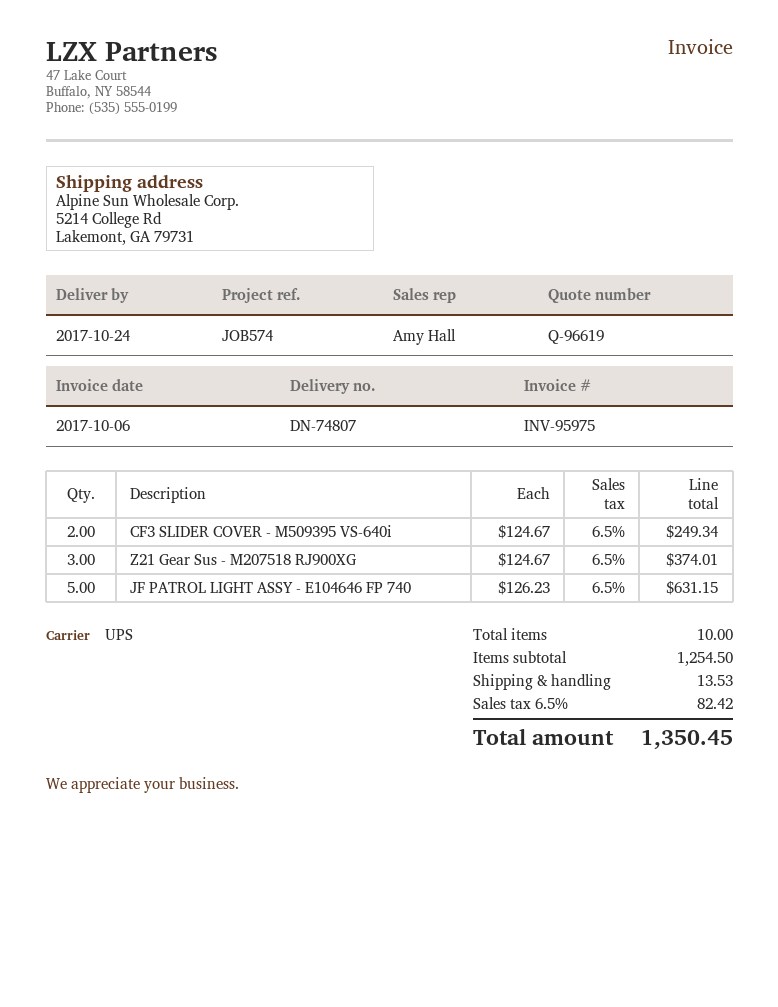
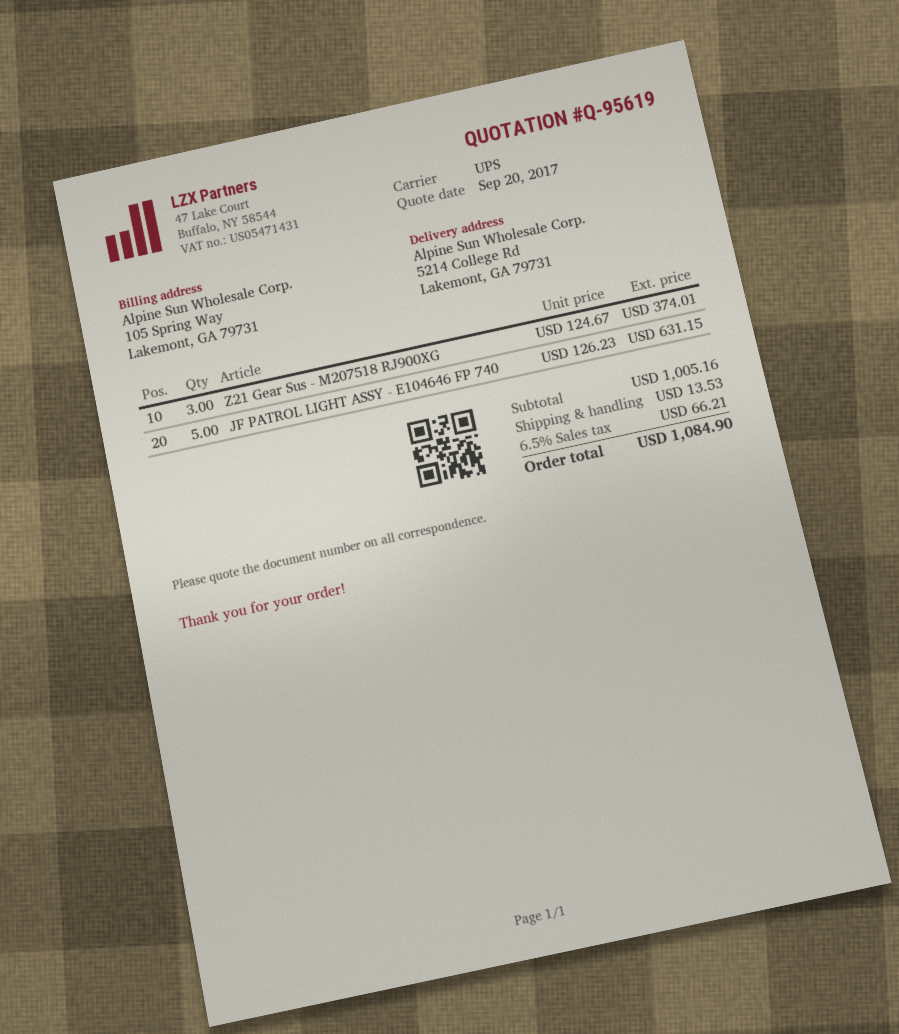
quote number: Q-96619 -> Q-95619
CF3 SLIDER COVER - M509395 VS-640i: 2 x 124.67 = 249.34 -> none
subtotal: 1254.50 -> 1005.16
tax: 6.5% = 82.42 -> 6.5% = 66.21
total: 1350.45 -> 1084.90

